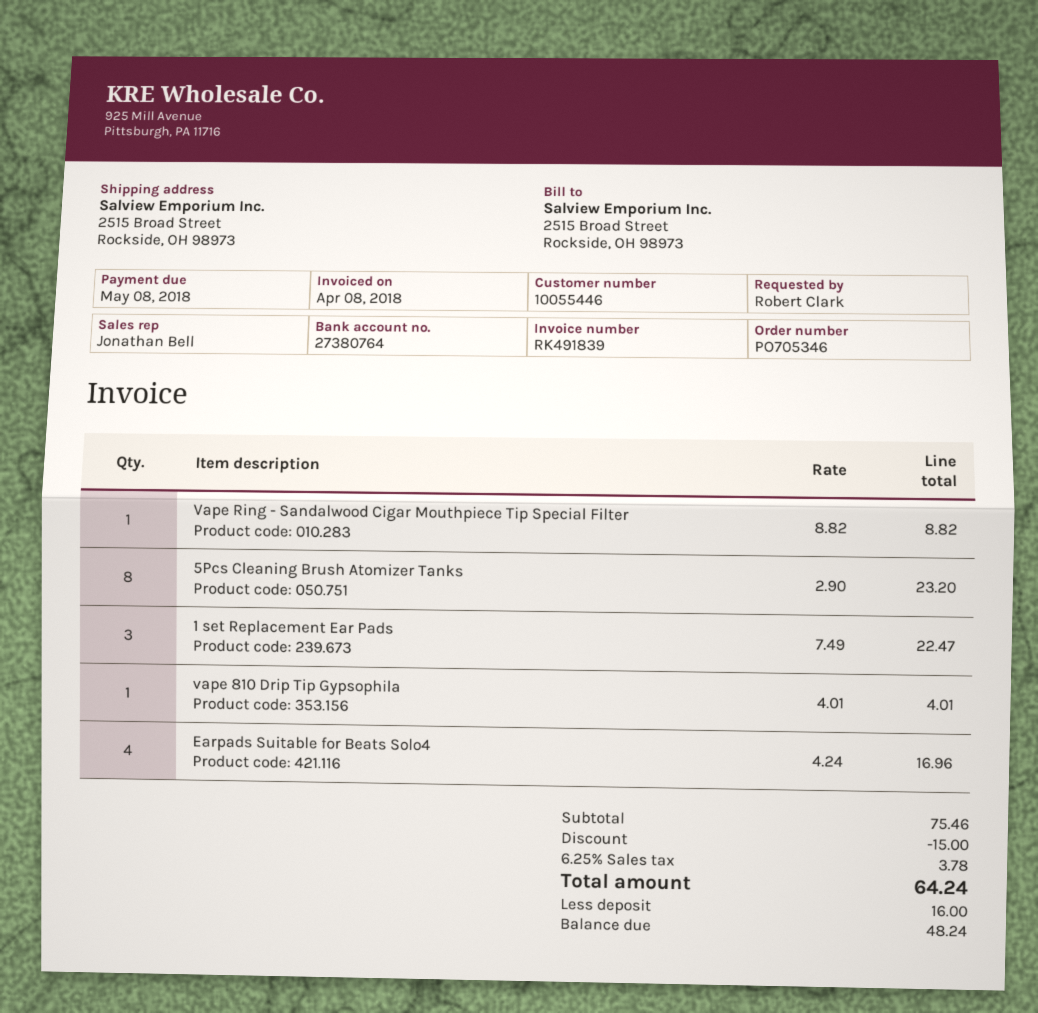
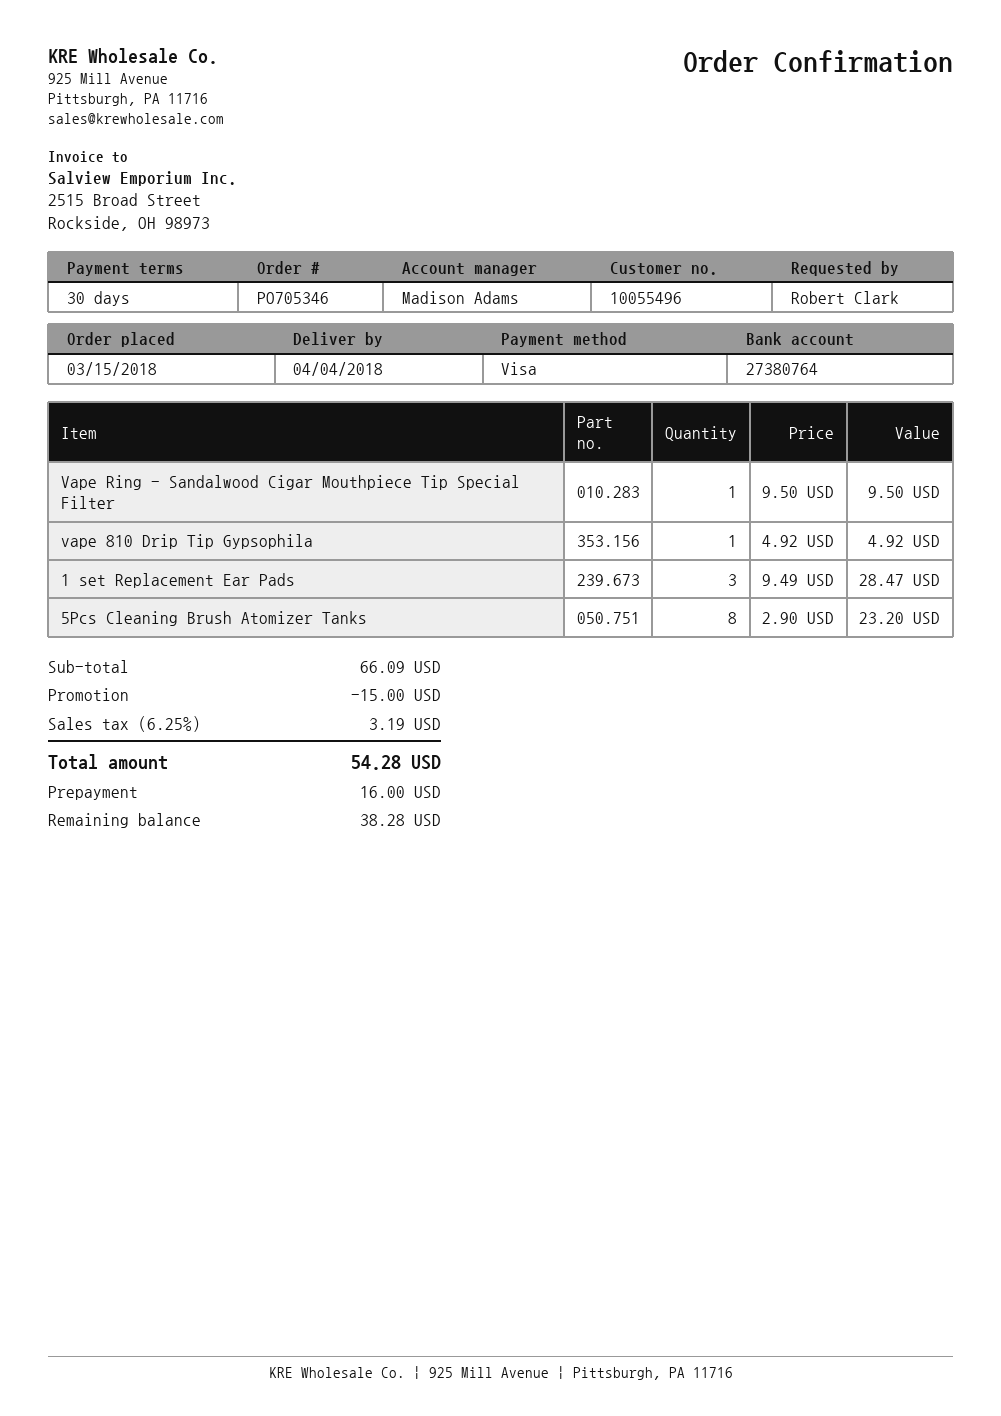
customer number: 10055446 -> 10055496
sales rep: Jonathan Bell -> Madison Adams
Vape Ring - Sandalwood Cigar Mouthpiece Tip Special Filter: 1 x 8.82 = 8.82 -> 1 x 9.50 = 9.50
1 set Replacement Ear Pads: 3 x 7.49 = 22.47 -> 3 x 9.49 = 28.47
vape 810 Drip Tip Gypsophila: 1 x 4.01 = 4.01 -> 1 x 4.92 = 4.92
Earpads Suitable for Beats Solo4: 4 x 4.24 = 16.96 -> none
subtotal: 75.46 -> 66.09
tax: 6.25% = 3.78 -> 6.25% = 3.19
total: 64.24 -> 54.28
balance: 48.24 -> 38.28

